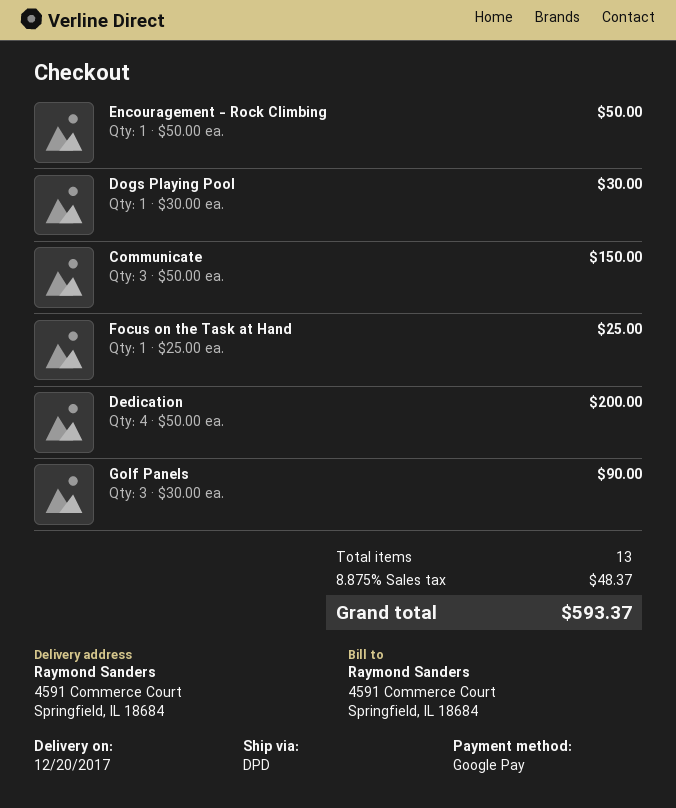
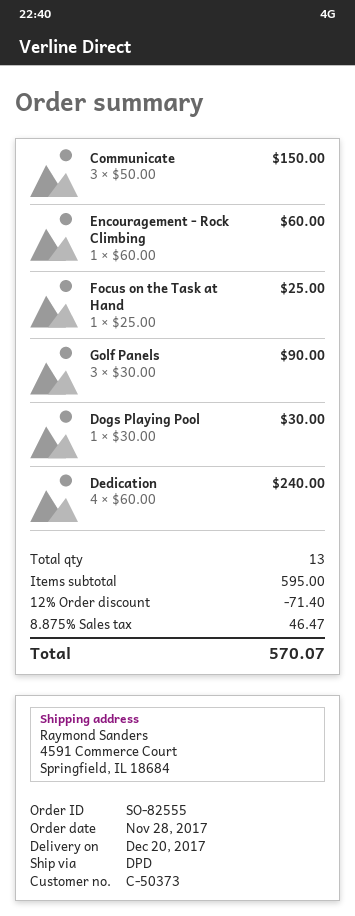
Encouragement - Rock Climbing: 1 x 50.00 = 50.00 -> 1 x 60.00 = 60.00
Dedication: 4 x 50.00 = 200.00 -> 4 x 60.00 = 240.00
discount: none -> 12% = 71.40
tax: 8.875% = 48.37 -> 8.875% = 46.47
total: 593.37 -> 570.07

